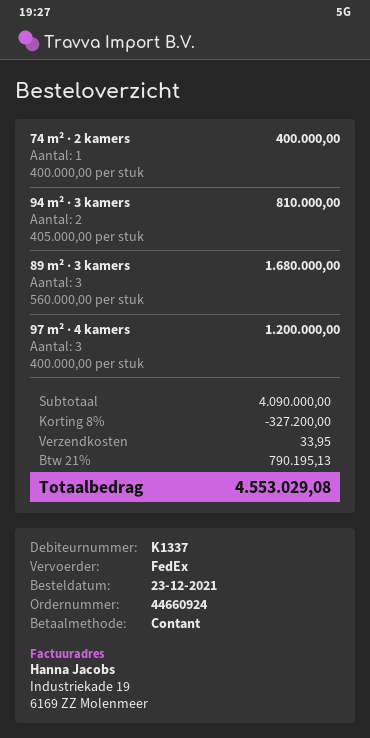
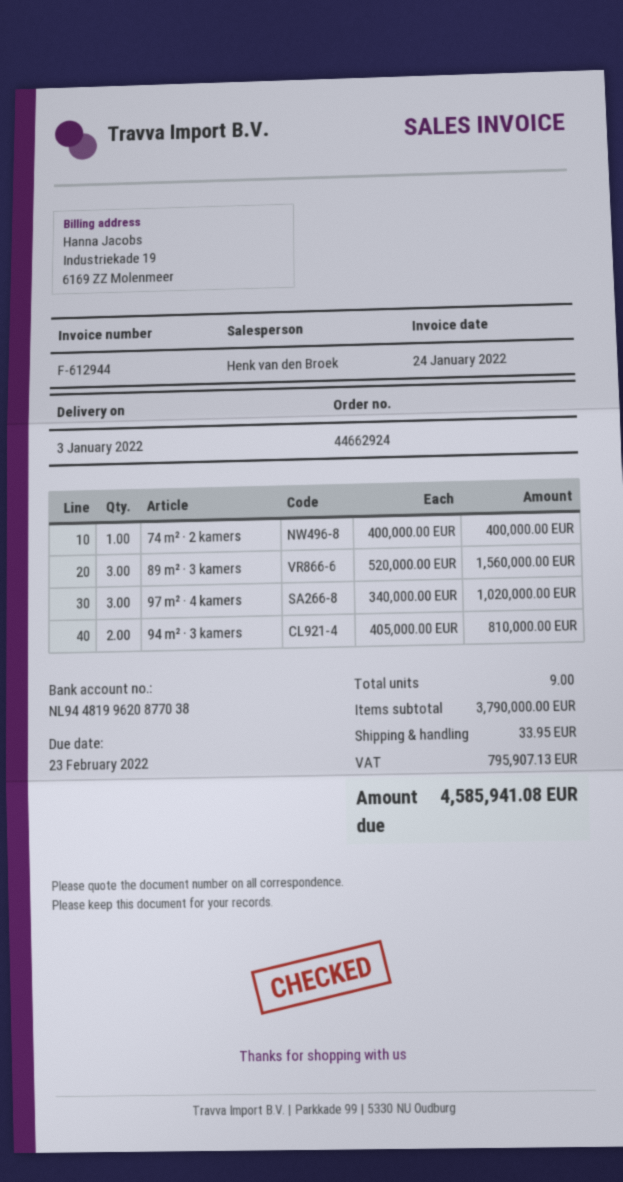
order number: 44660924 -> 44662924
89 m² · 3 kamers: 3 x 560000.00 = 1680000.00 -> 3 x 520000.00 = 1560000.00
97 m² · 4 kamers: 3 x 400000.00 = 1200000.00 -> 3 x 340000.00 = 1020000.00
subtotal: 4090000.00 -> 3790000.00
discount: 8% = 327200.00 -> none
tax: 790195.13 -> 795907.13
total: 4553029.08 -> 4585941.08

